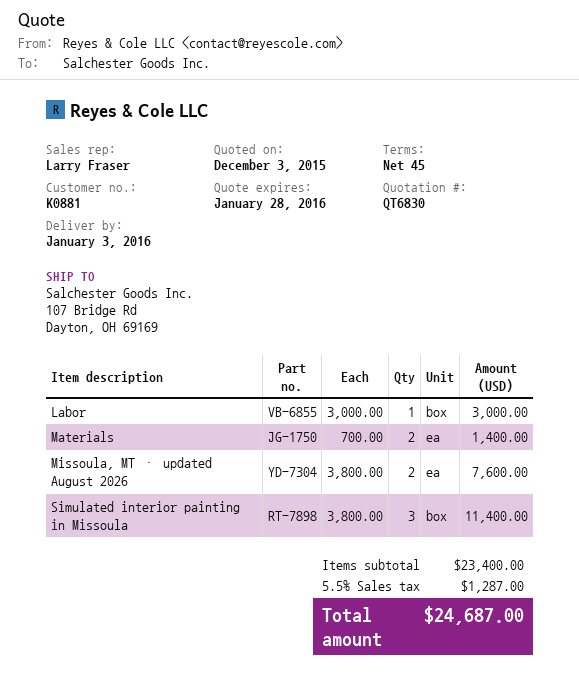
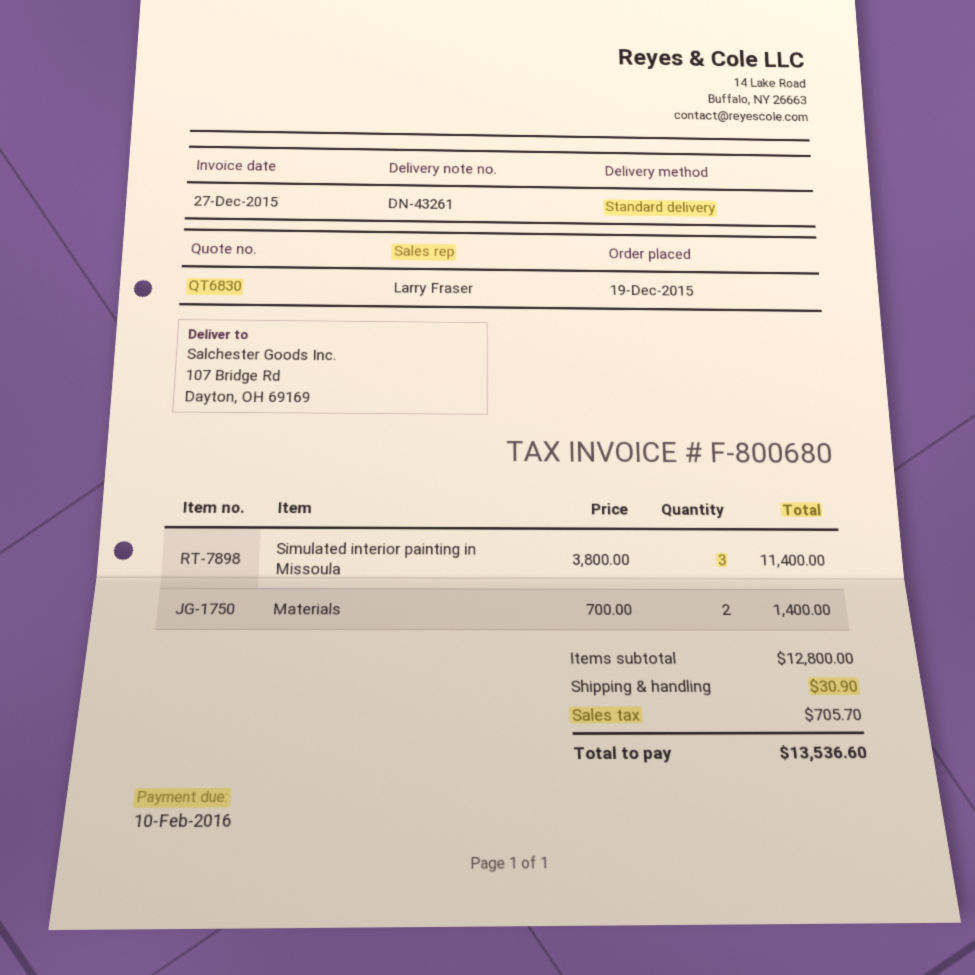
Labor: 1 x 3000.00 = 3000.00 -> none
Missoula, MT · updated August 2026: 2 x 3800.00 = 7600.00 -> none
subtotal: 23400.00 -> 12800.00
shipping: none -> 30.90
tax: 1287.00 -> 705.70
total: 24687.00 -> 13536.60

